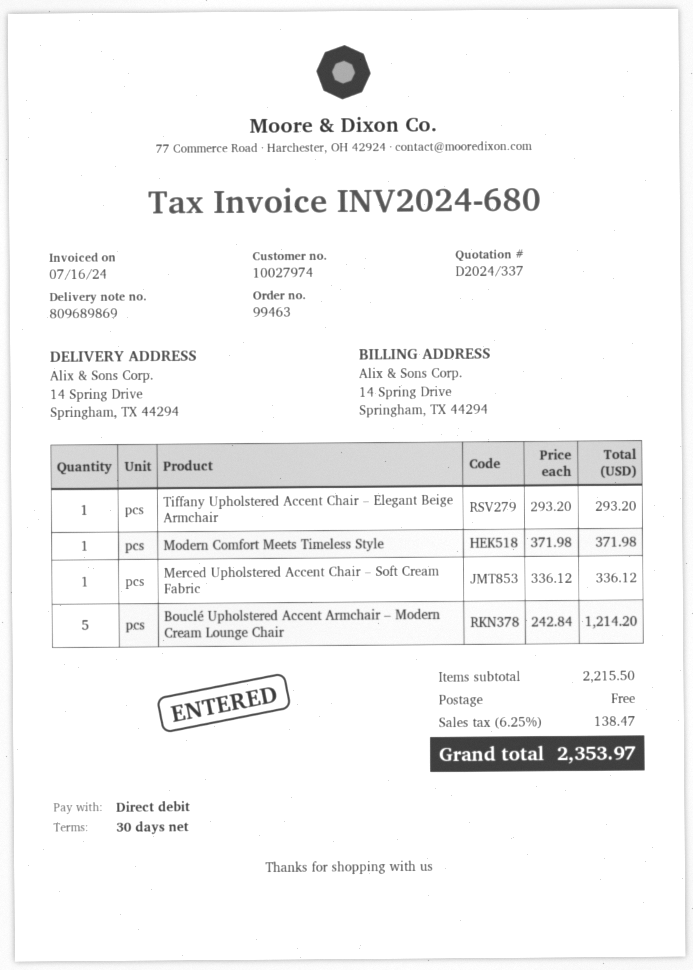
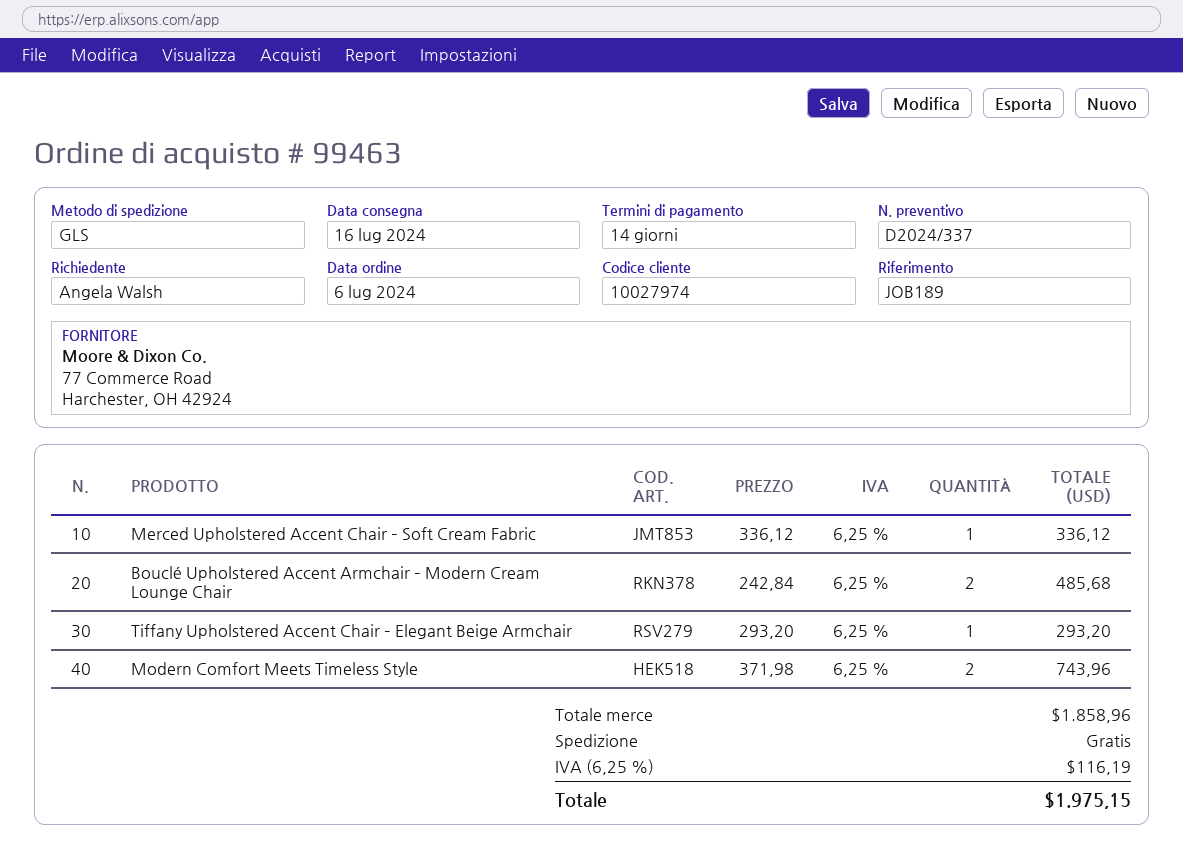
payment terms: 30 days -> 14 days
Modern Comfort Meets Timeless Style: 1 x 371.98 = 371.98 -> 2 x 371.98 = 743.96
Bouclé Upholstered Accent Armchair – Modern Cream Lounge Chair: 5 x 242.84 = 1214.20 -> 2 x 242.84 = 485.68
subtotal: 2215.50 -> 1858.96
tax: 6.25% = 138.47 -> 6.25% = 116.19
total: 2353.97 -> 1975.15

